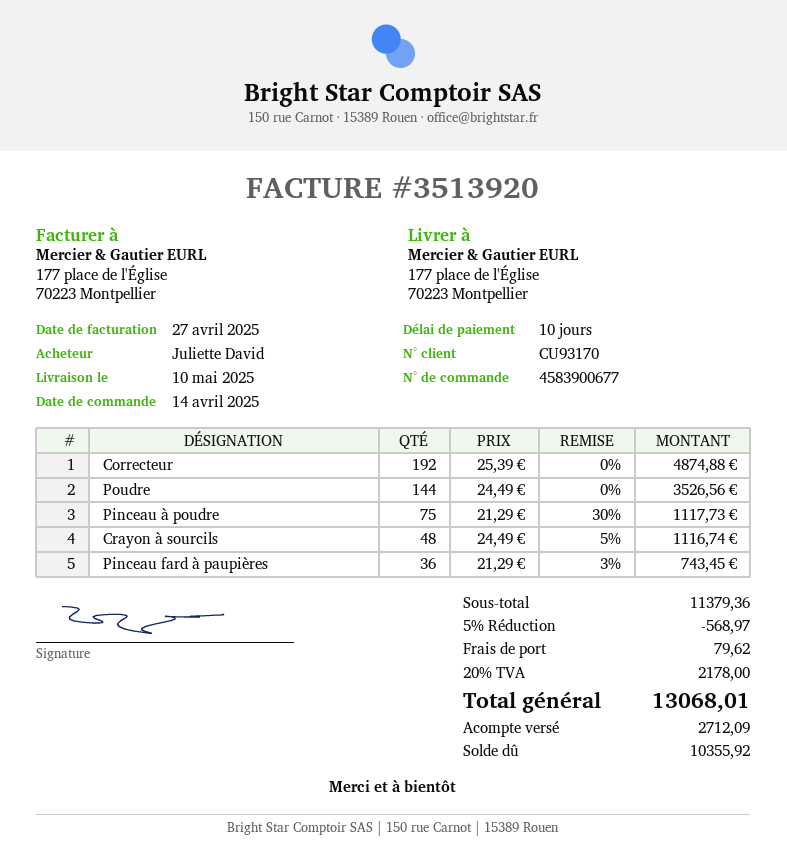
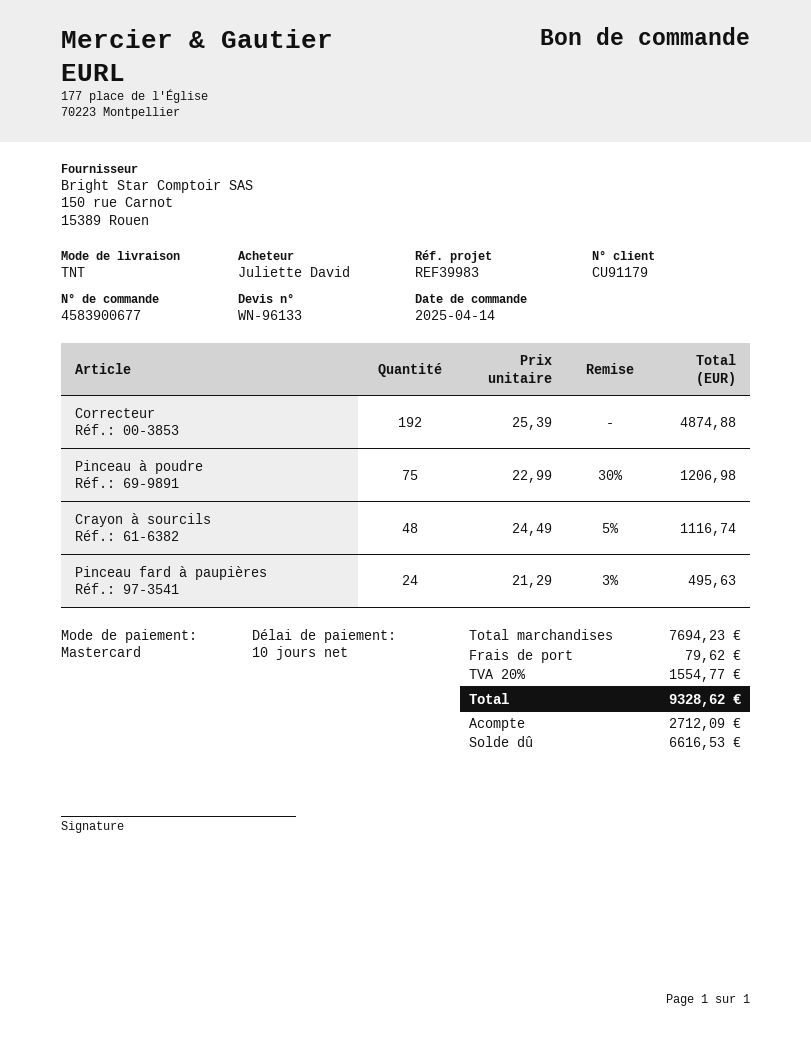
customer number: CU93170 -> CU91179
Poudre: 144 x 24.49 = 3526.56 -> none
Pinceau à poudre: 75 x 21.29 - 30% = 1117.73 -> 75 x 22.99 - 30% = 1206.98
Pinceau fard à paupières: 36 x 21.29 - 3% = 743.45 -> 24 x 21.29 - 3% = 495.63
subtotal: 11379.36 -> 7694.23
discount: 5% = 568.97 -> none
tax: 20% = 2178.00 -> 20% = 1554.77
total: 13068.01 -> 9328.62
balance: 10355.92 -> 6616.53

